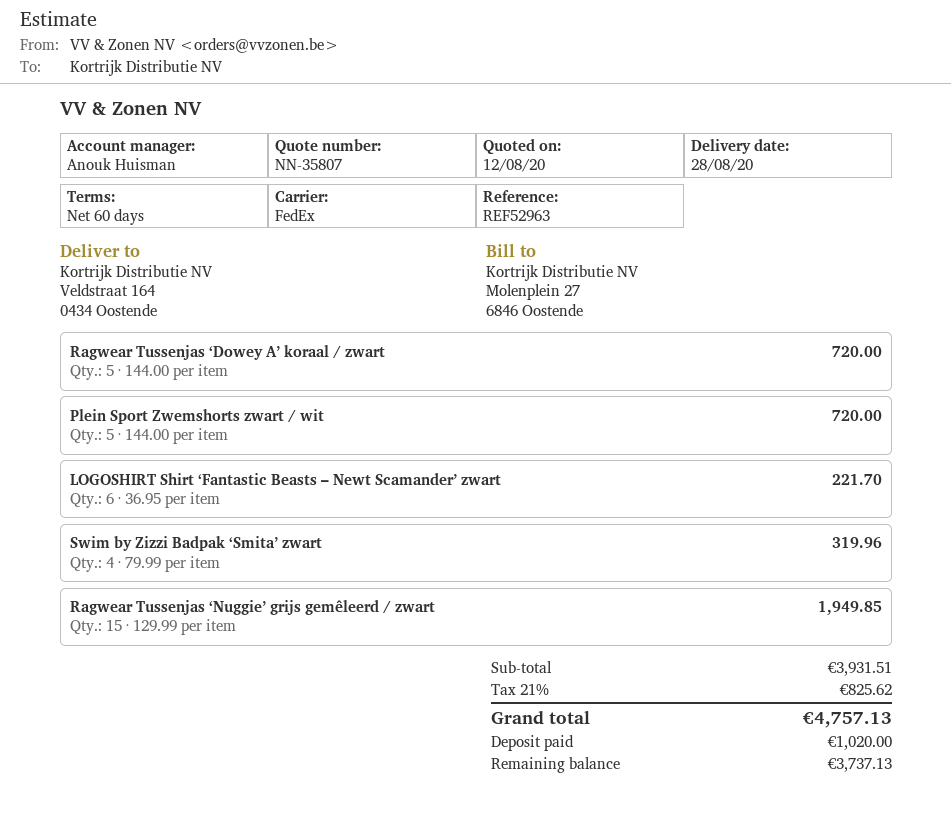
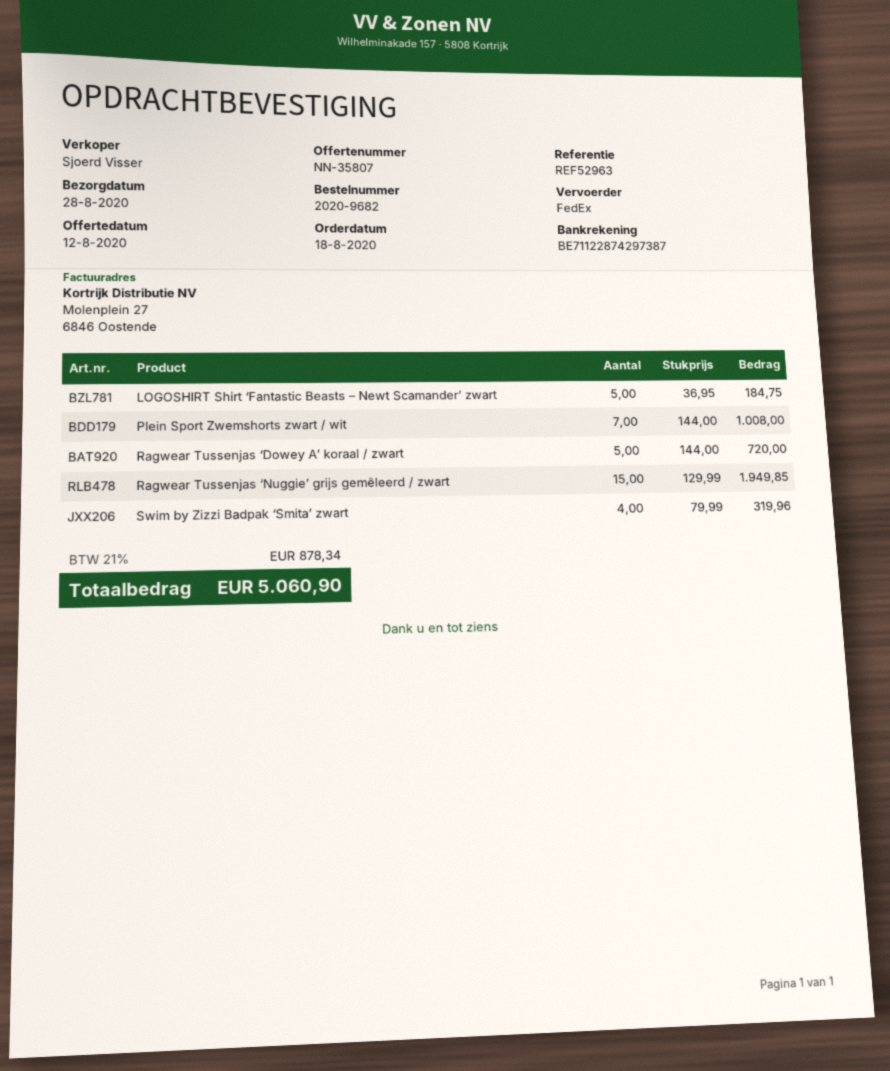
sales rep: Anouk Huisman -> Sjoerd Visser
Plein Sport Zwemshorts zwart / wit: 5 x 144.00 = 720.00 -> 7 x 144.00 = 1008.00
LOGOSHIRT Shirt ‘Fantastic Beasts – Newt Scamander’ zwart: 6 x 36.95 = 221.70 -> 5 x 36.95 = 184.75
tax: 21% = 825.62 -> 21% = 878.34
total: 4757.13 -> 5060.90

